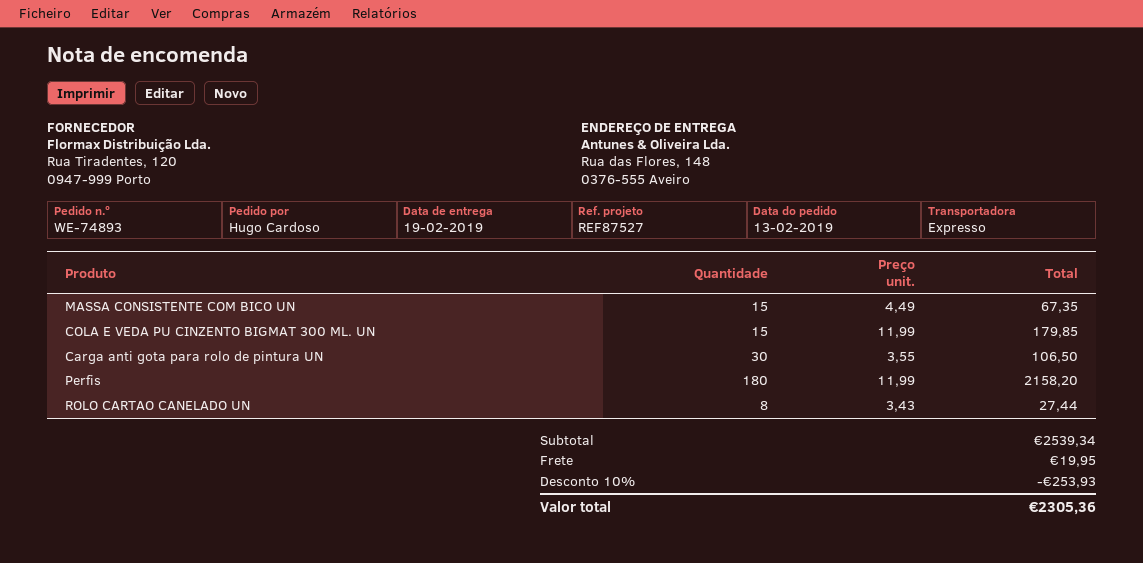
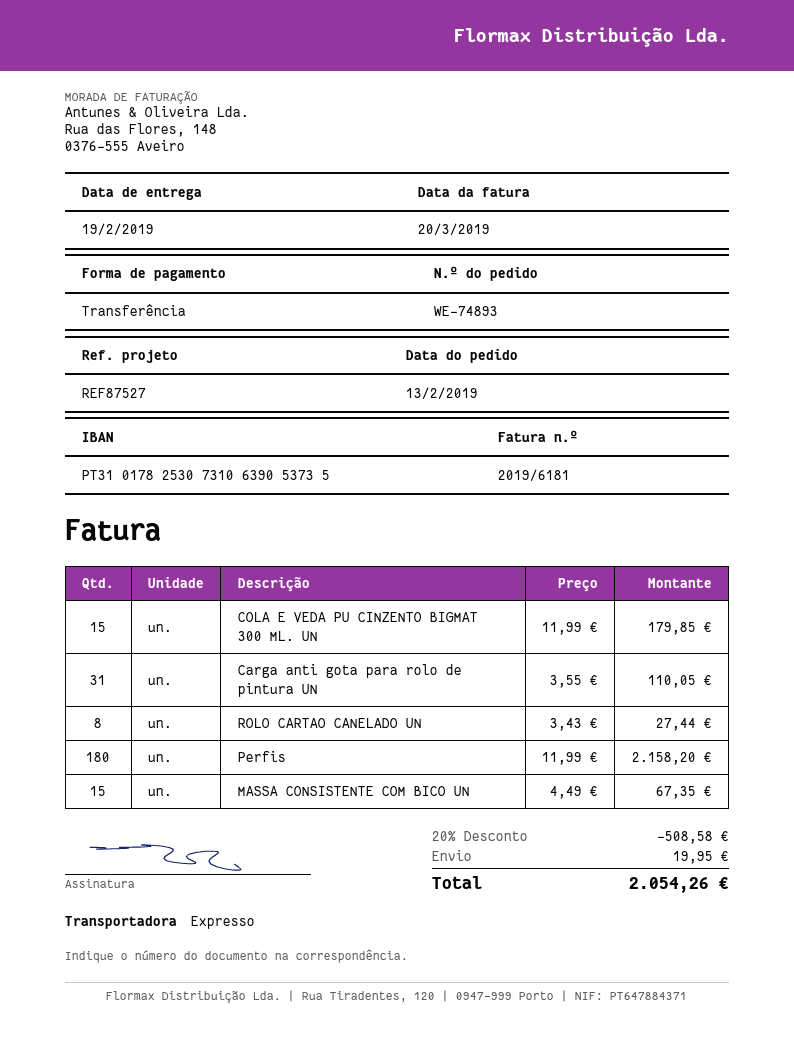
Carga anti gota para rolo de pintura UN: 30 x 3.55 = 106.50 -> 31 x 3.55 = 110.05
discount: 10% = 253.93 -> 20% = 508.58
total: 2305.36 -> 2054.26

